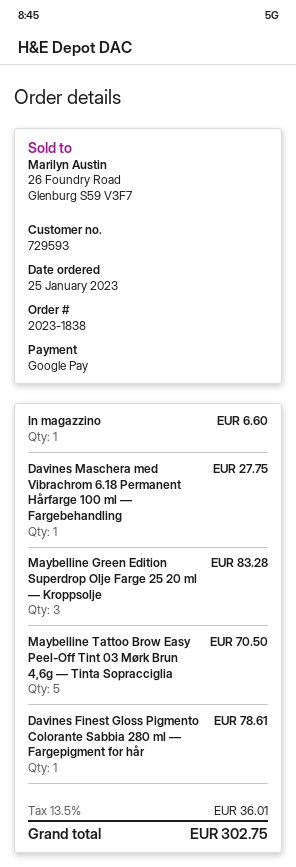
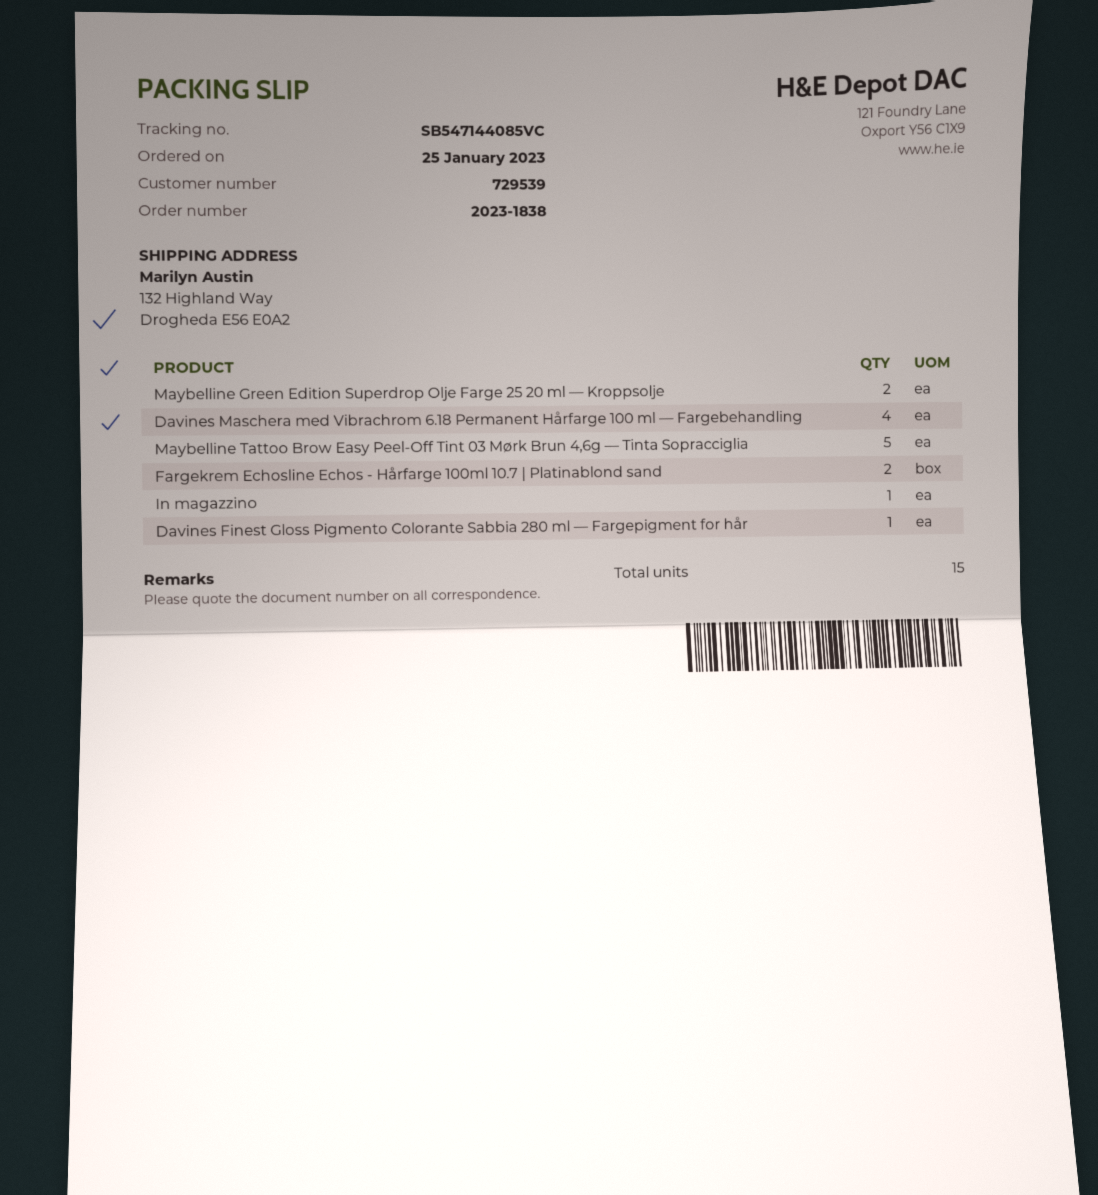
customer number: 729593 -> 729539
Davines Maschera med Vibrachrom 6.18 Permanent Hårfarge 100 ml — Fargebehandling: 1 -> 4
Maybelline Green Edition Superdrop Olje Farge 25 20 ml — Kroppsolje: 3 -> 2
Fargekrem Echosline Echos - Hårfarge 100ml 10.7 | Platinablond sand: none -> 2

